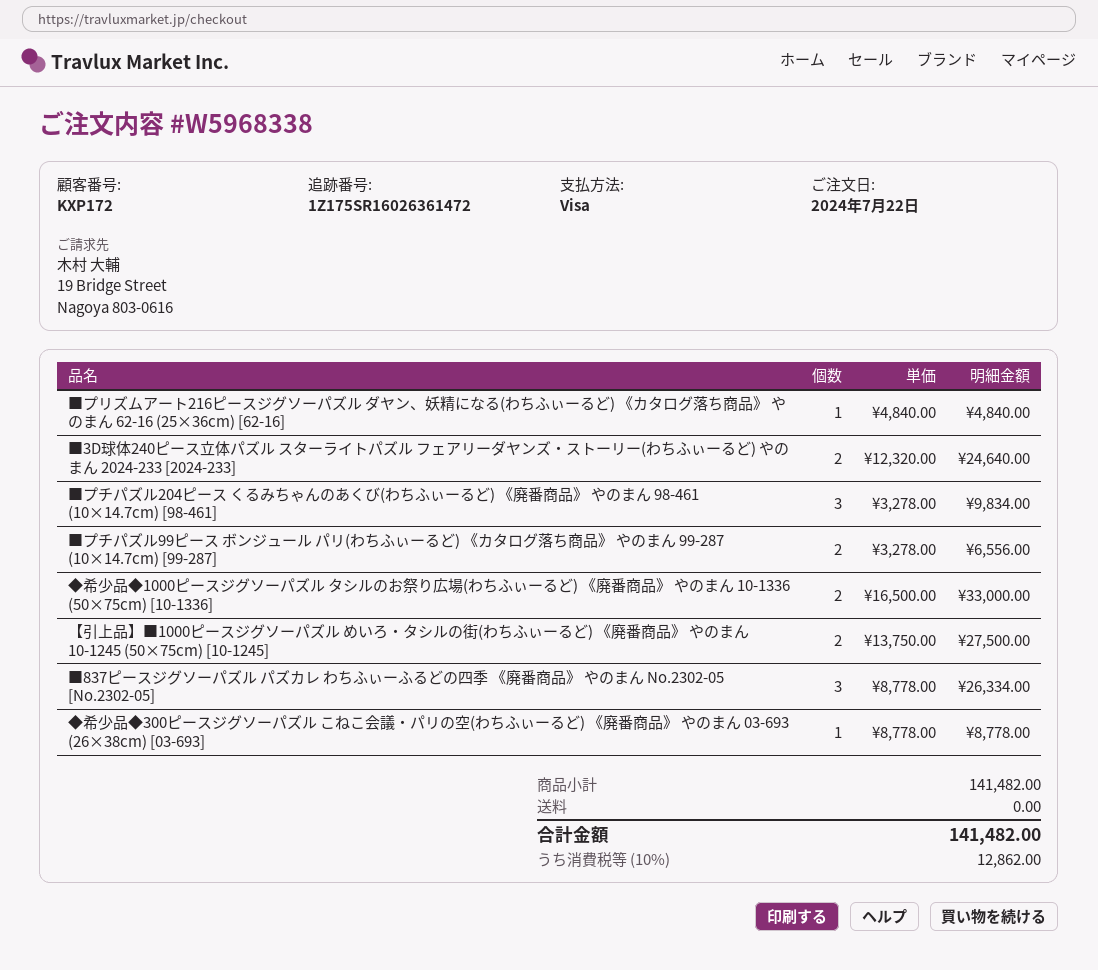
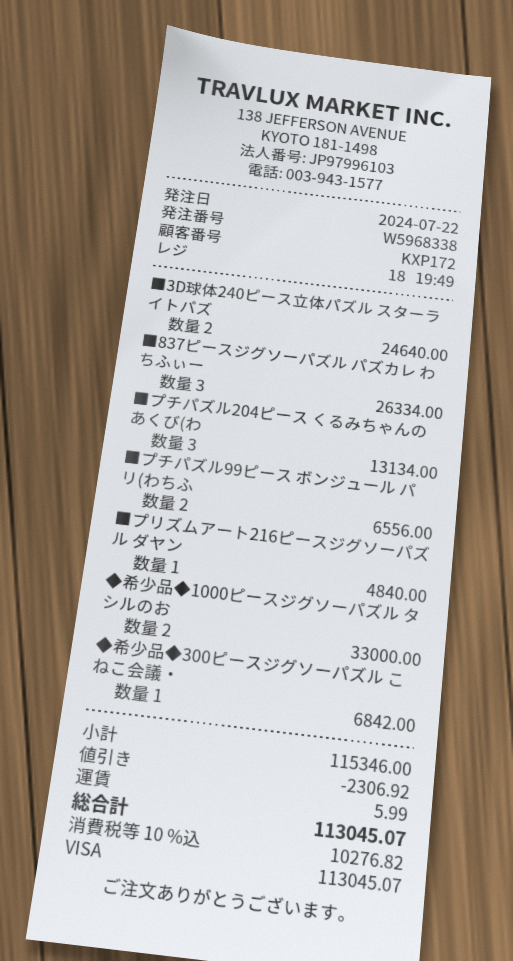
■プチパズル204ピース くるみちゃんのあくび(わちふぃーるど) 《廃番商品》 やのまん 98-461 (10×14.7cm) [98-461]: 3 for 9834.00 -> 3 for 13134.00
【引上品】■1000ピースジグソーパズル めいろ・タシルの街(わちふぃーるど) 《廃番商品》 やのまん 10-1245 (50×75cm) [10-1245]: 2 for 27500.00 -> none
◆希少品◆300ピースジグソーパズル こねこ会議・パリの空(わちふぃーるど) 《廃番商品》 やのまん 03-693 (26×38cm) [03-693]: 1 for 8778.00 -> 1 for 6842.00
subtotal: 141482.00 -> 115346.00
discount: none -> 2306.92
shipping: 0.00 -> 5.99
tax: 10% = 12862.00 -> 10% = 10276.82
total: 141482.00 -> 113045.07

